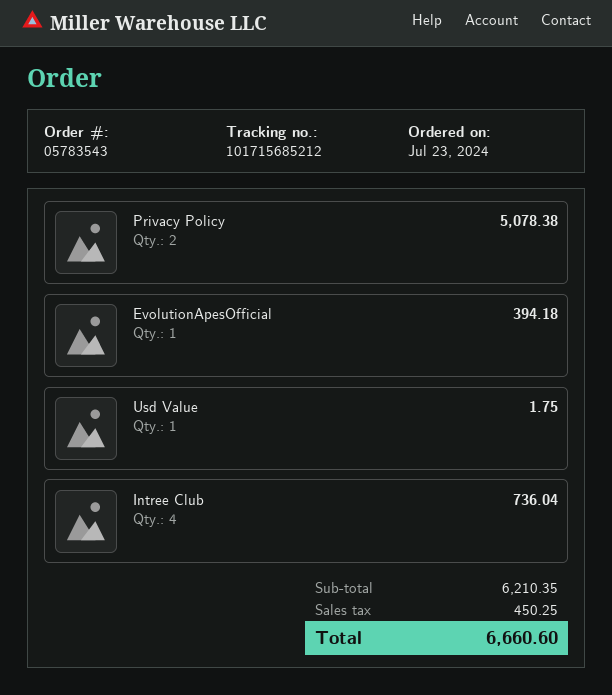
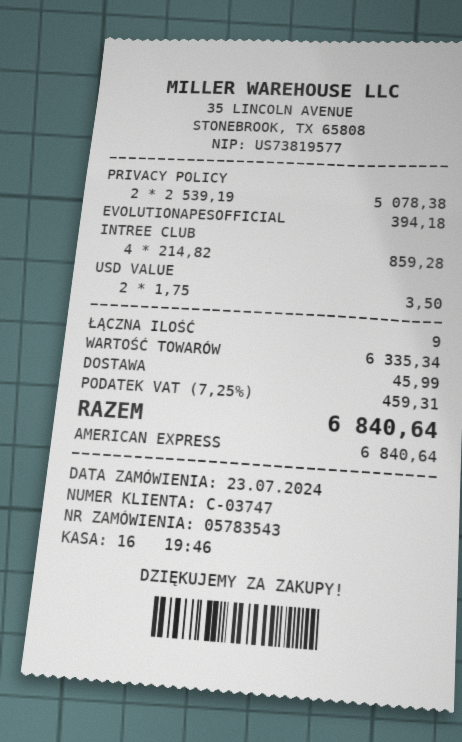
Usd Value: 1 for 1.75 -> 2 for 3.50
Intree Club: 4 for 736.04 -> 4 for 859.28
subtotal: 6210.35 -> 6335.34
shipping: none -> 45.99
tax: 450.25 -> 459.31
total: 6660.60 -> 6840.64

